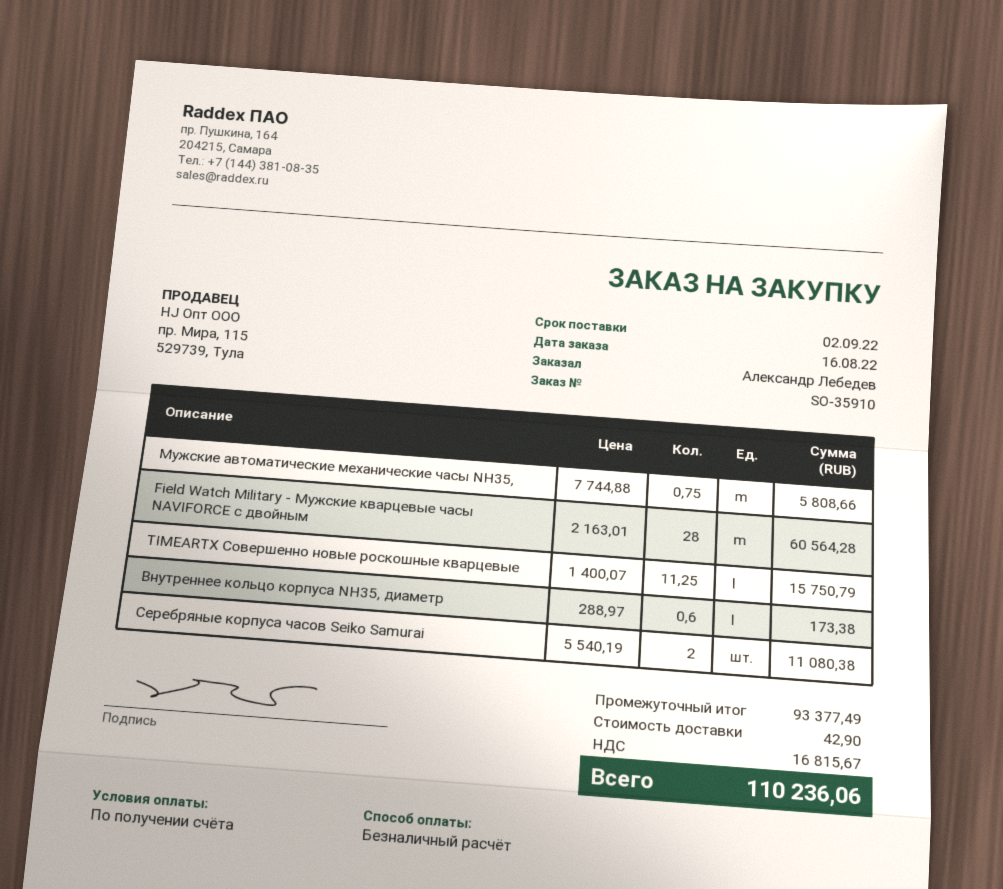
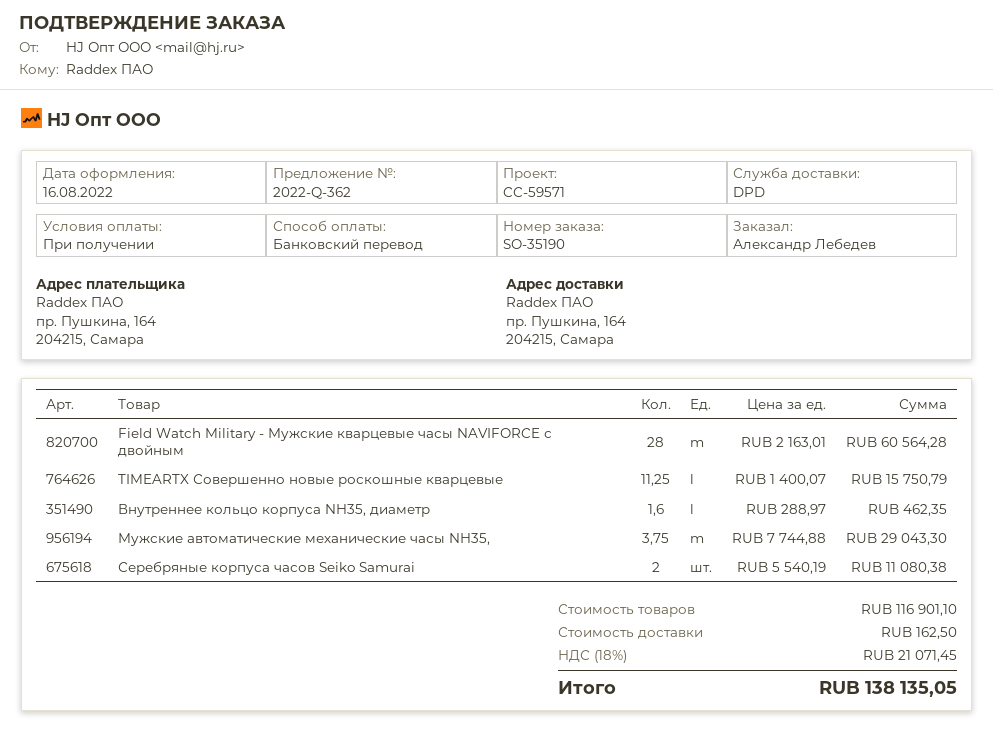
order number: SO-35910 -> SO-35190
Мужские автоматические механические часы NH35,: 0.75 x 7744.88 = 5808.66 -> 3.75 x 7744.88 = 29043.30
Внутреннее кольцо корпуса NH35, диаметр: 0.6 x 288.97 = 173.38 -> 1.6 x 288.97 = 462.35
subtotal: 93377.49 -> 116901.10
shipping: 42.90 -> 162.50
tax: 16815.67 -> 21071.45
total: 110236.06 -> 138135.05

